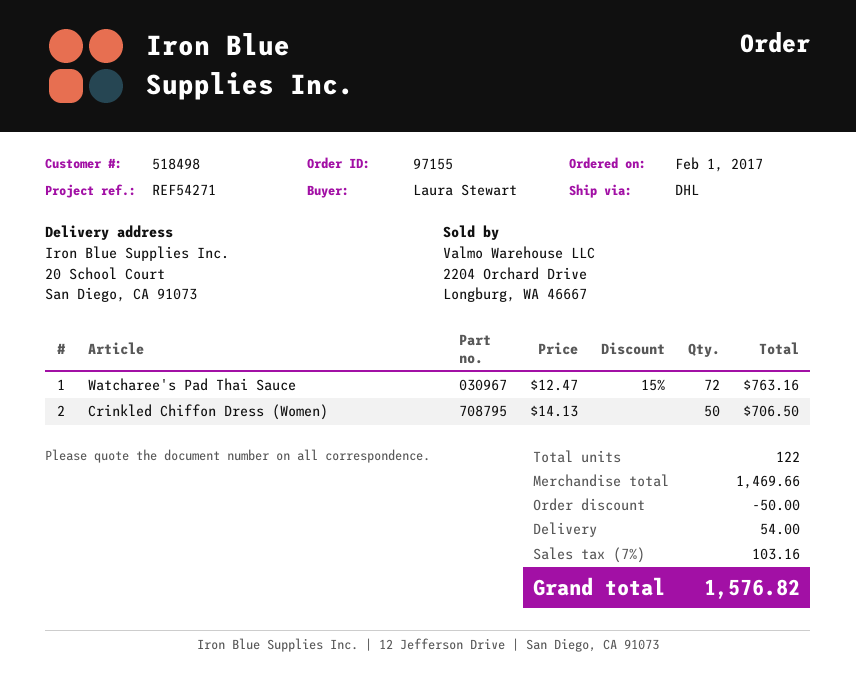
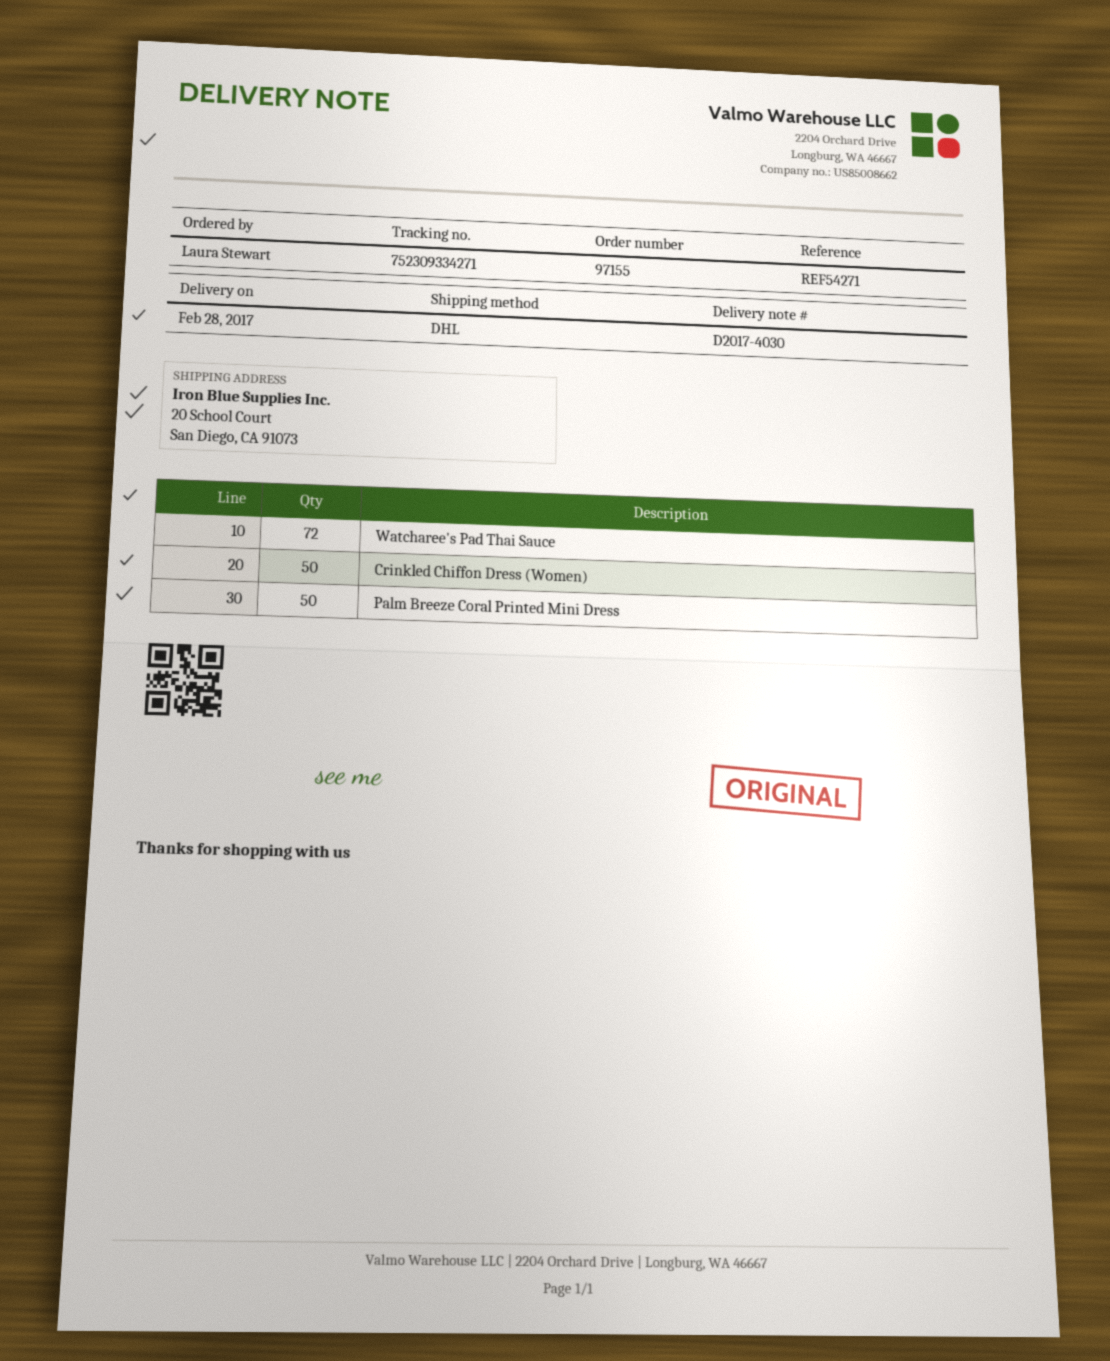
Palm Breeze Coral Printed Mini Dress: none -> 50

